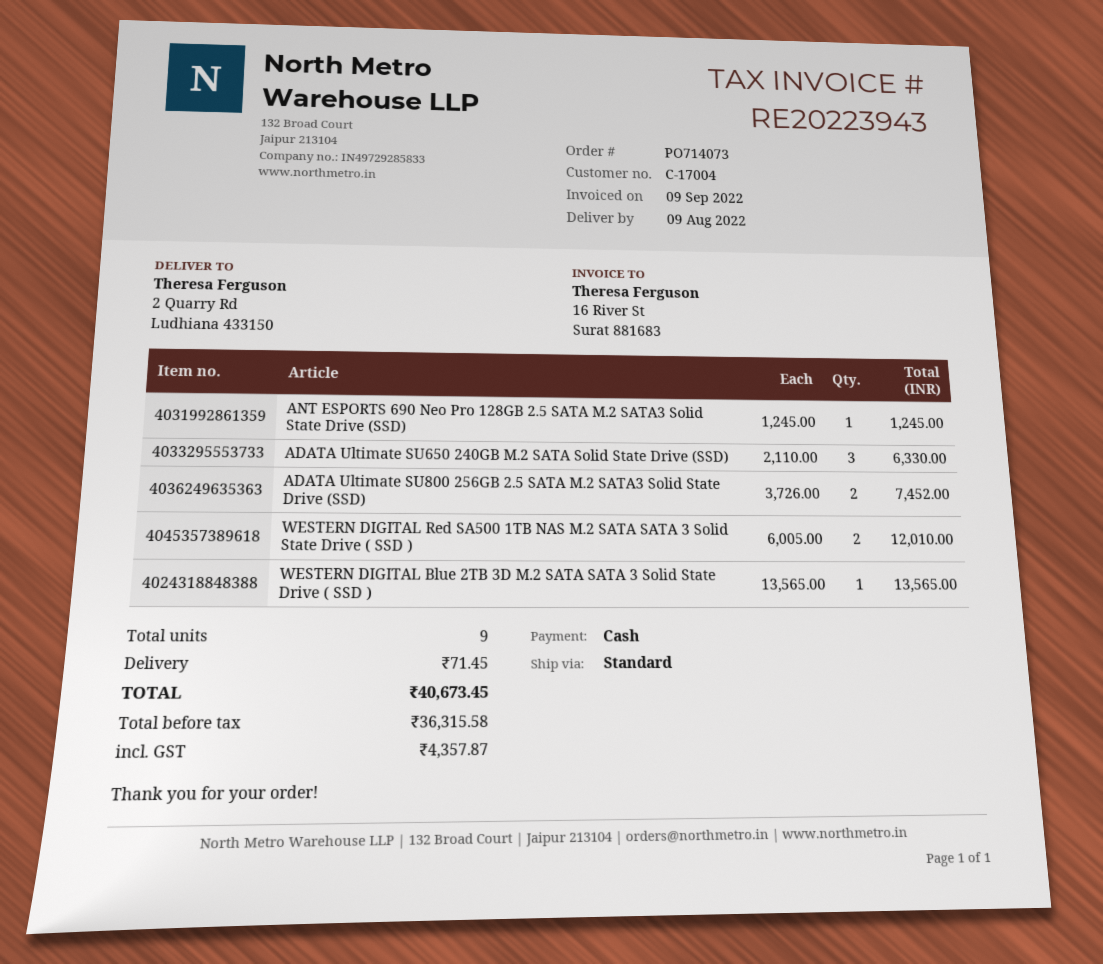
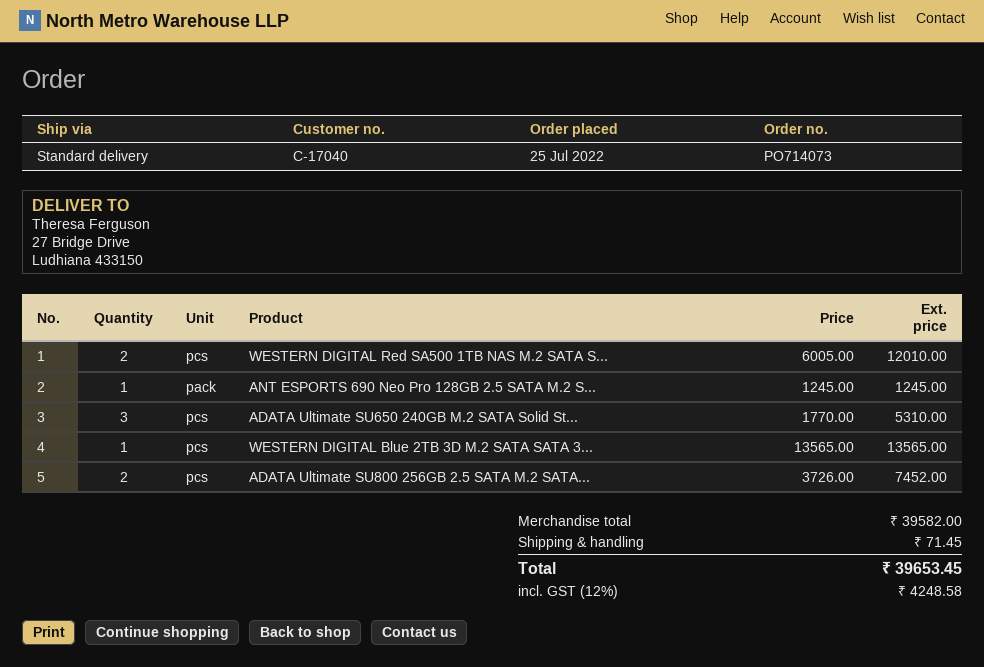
customer number: C-17004 -> C-17040
ship to: 2 Quarry Rd, Ludhiana 433150 -> 27 Bridge Drive, Ludhiana 433150
ADATA Ultimate SU650 240GB M.2 SATA Solid State Drive (SSD): 3 x 2110.00 = 6330.00 -> 3 x 1770.00 = 5310.00
tax: 4357.87 -> 4248.58
total: 40673.45 -> 39653.45

